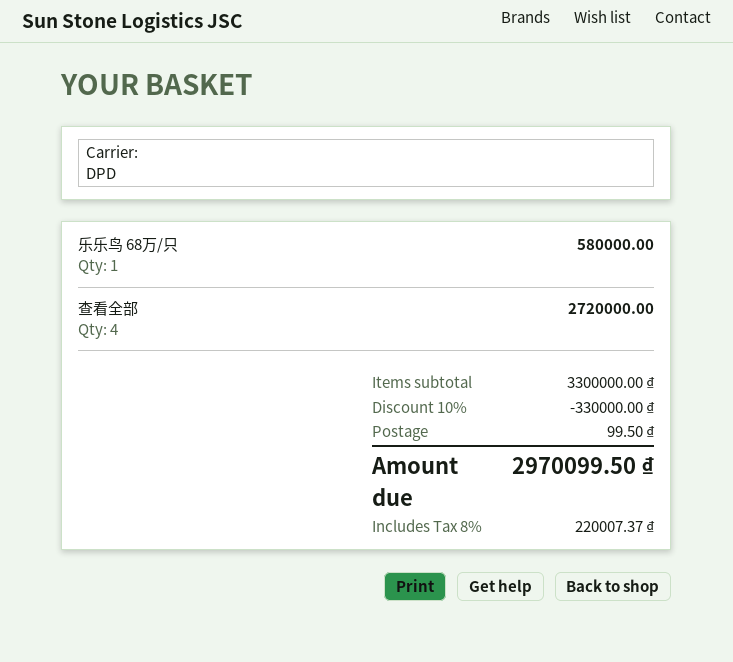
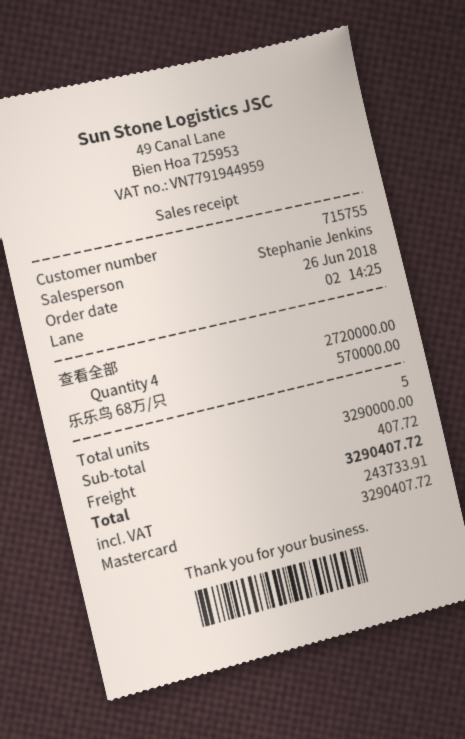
乐乐鸟 68万/只: 1 for 580000.00 -> 1 for 570000.00
subtotal: 3300000.00 -> 3290000.00
discount: 10% = 330000.00 -> none
shipping: 99.50 -> 407.72
tax: 220007.37 -> 243733.91
total: 2970099.50 -> 3290407.72

